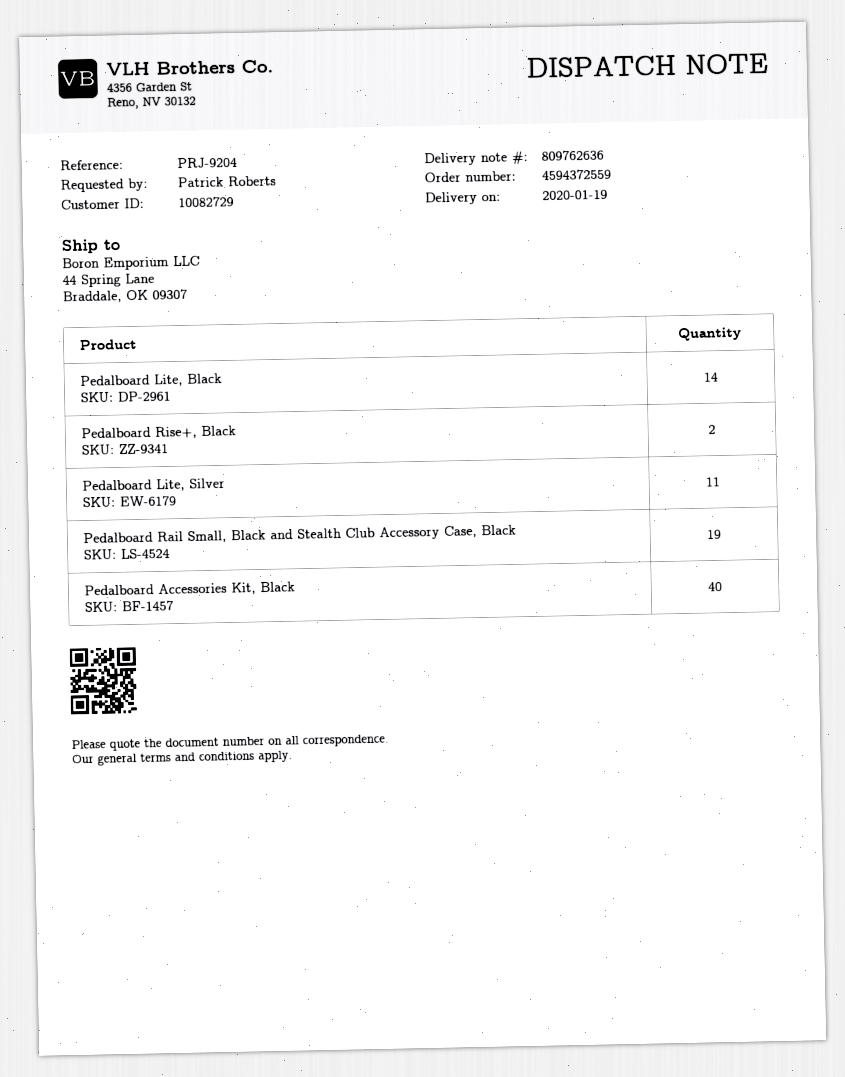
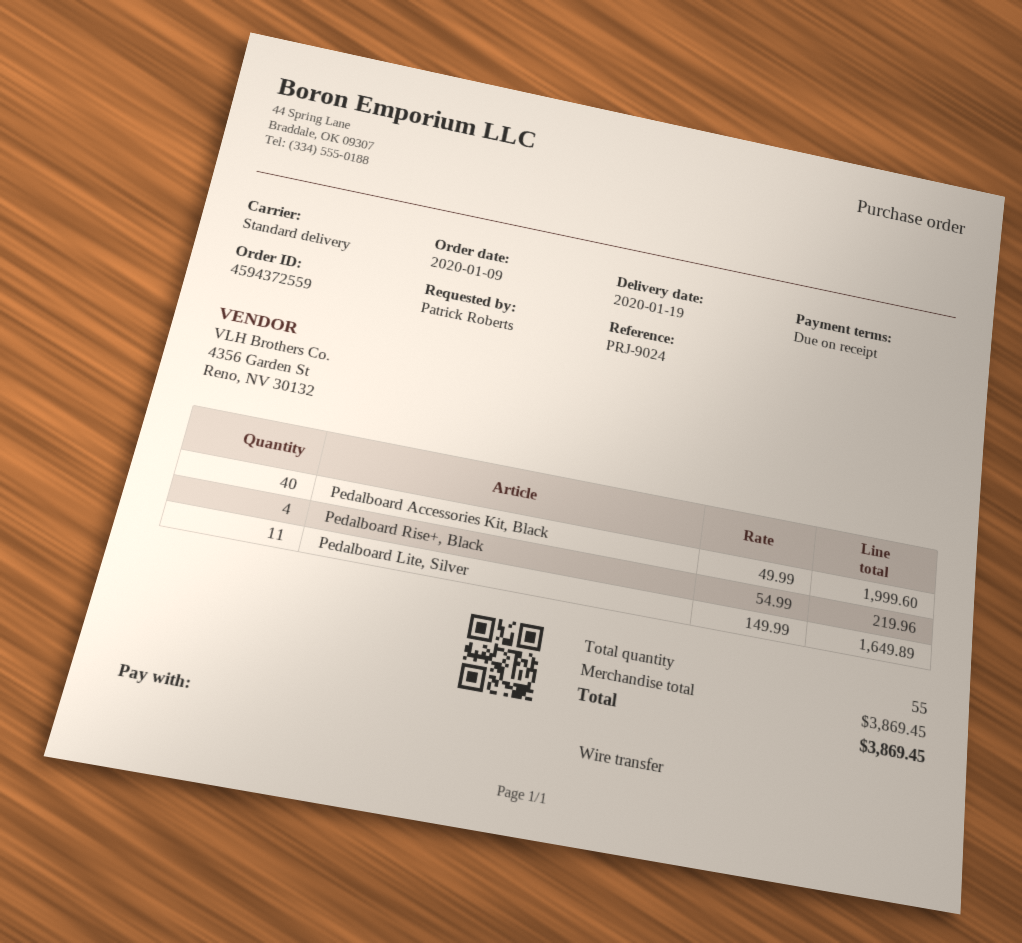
reference: PRJ-9204 -> PRJ-9024
Pedalboard Lite, Black: 14 -> none
Pedalboard Rise+, Black: 2 -> 4
Pedalboard Rail Small, Black and Stealth Club Accessory Case, Black: 19 -> none

